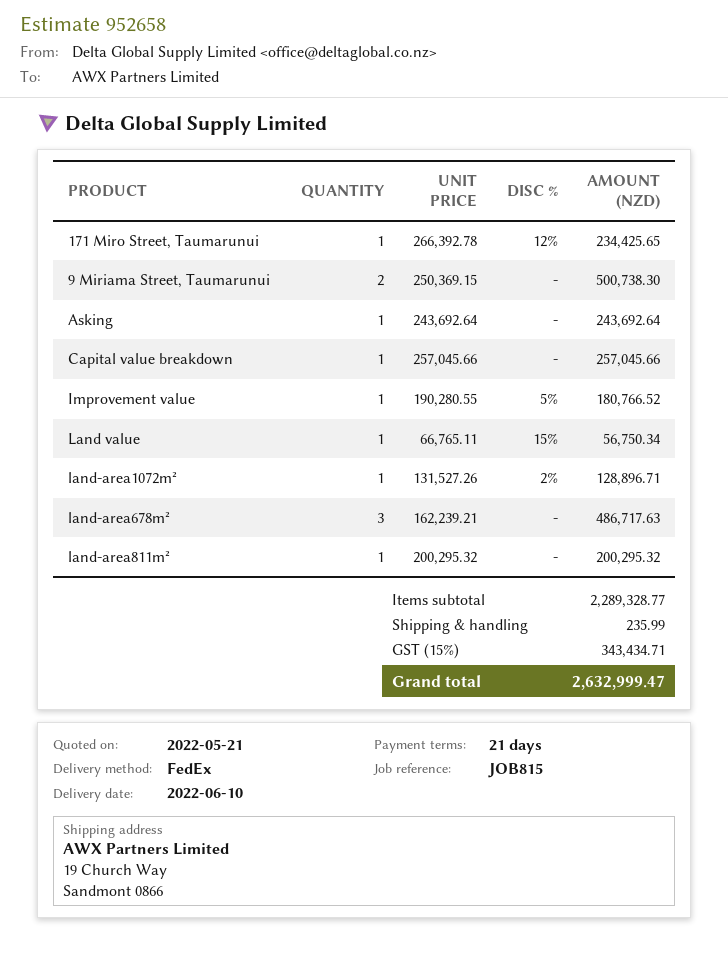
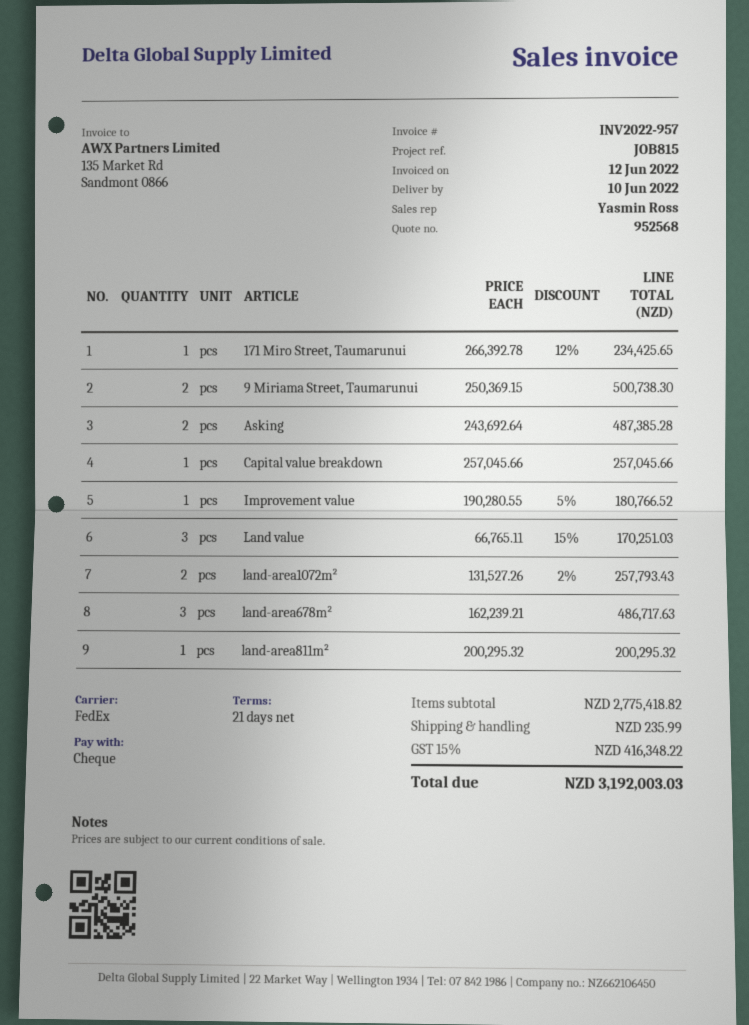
quote number: 952658 -> 952568
Asking: 1 x 243692.64 = 243692.64 -> 2 x 243692.64 = 487385.28
Land value: 1 x 66765.11 - 15% = 56750.34 -> 3 x 66765.11 - 15% = 170251.03
land-area1072m²: 1 x 131527.26 - 2% = 128896.71 -> 2 x 131527.26 - 2% = 257793.43
subtotal: 2289328.77 -> 2775418.82
tax: 15% = 343434.71 -> 15% = 416348.22
total: 2632999.47 -> 3192003.03

